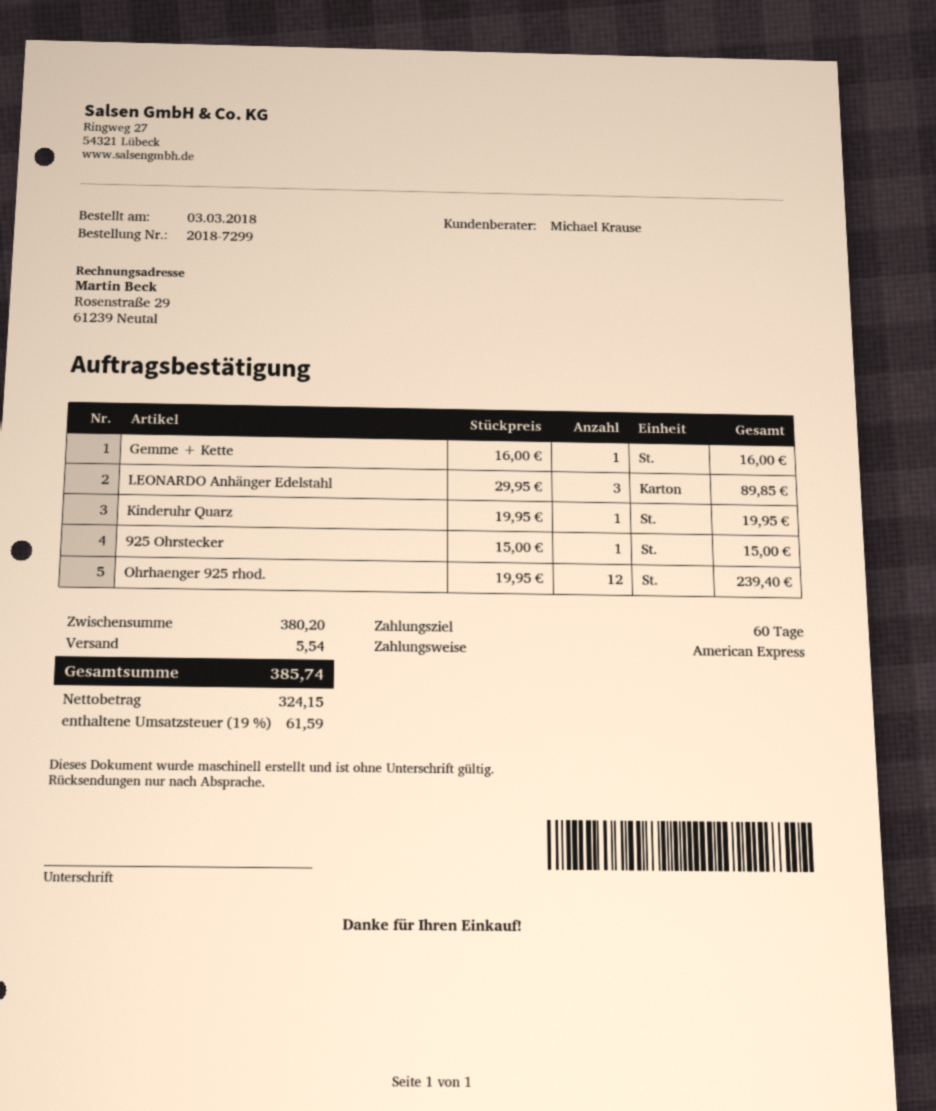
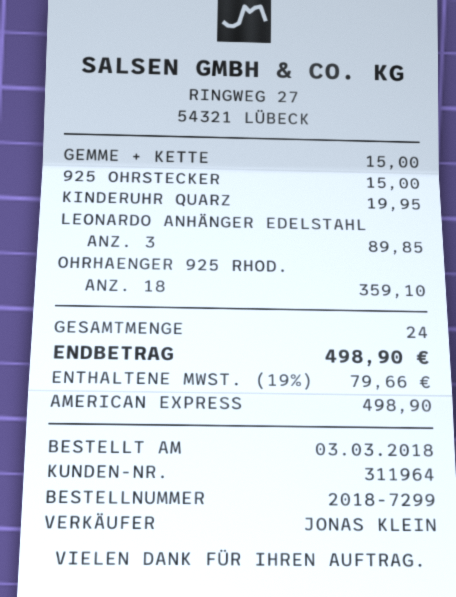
sales rep: Michael Krause -> JONAS KLEIN
Gemme + Kette: 1 for 16.00 -> 1 for 15.00
Ohrhaenger 925 rhod.: 12 for 239.40 -> 18 for 359.10
shipping: 5.54 -> none
tax: 19% = 61.59 -> 19% = 79.66
total: 385.74 -> 498.90

